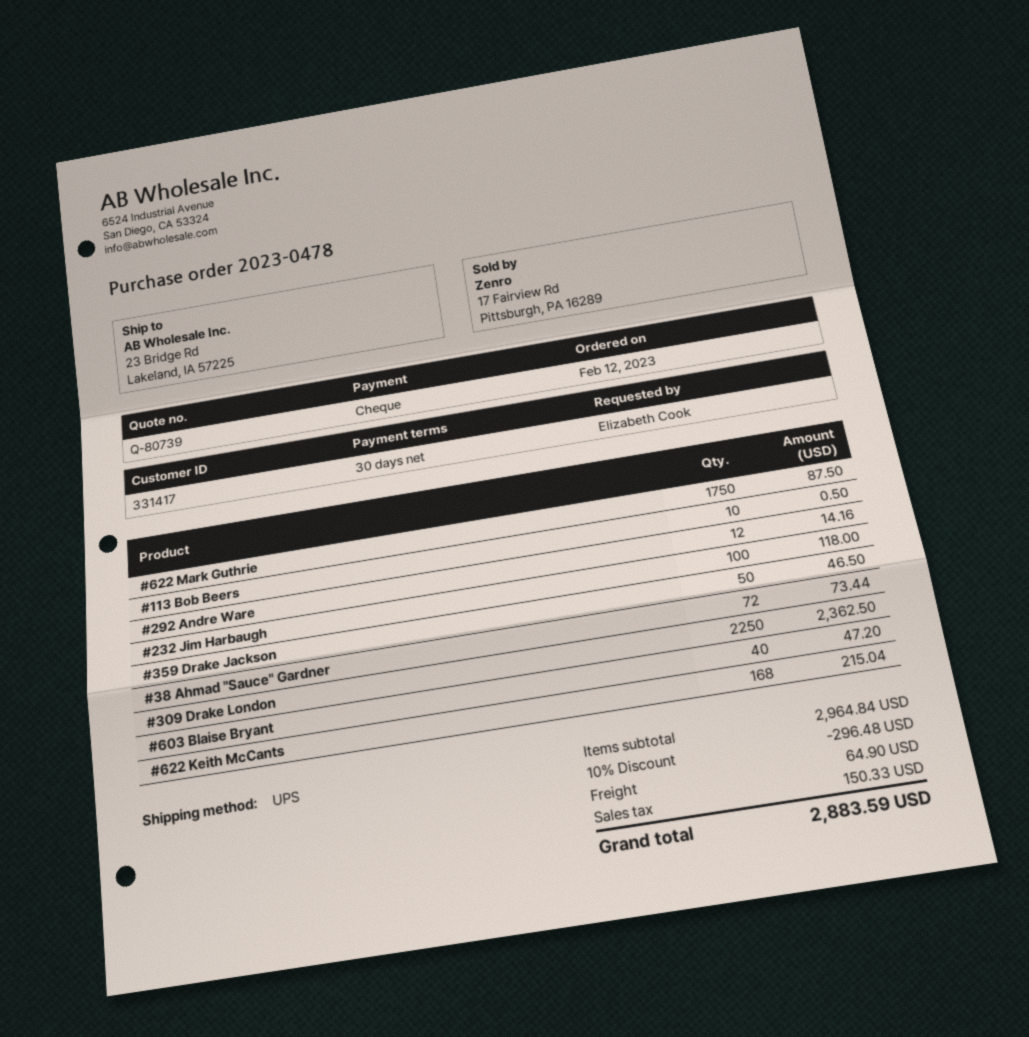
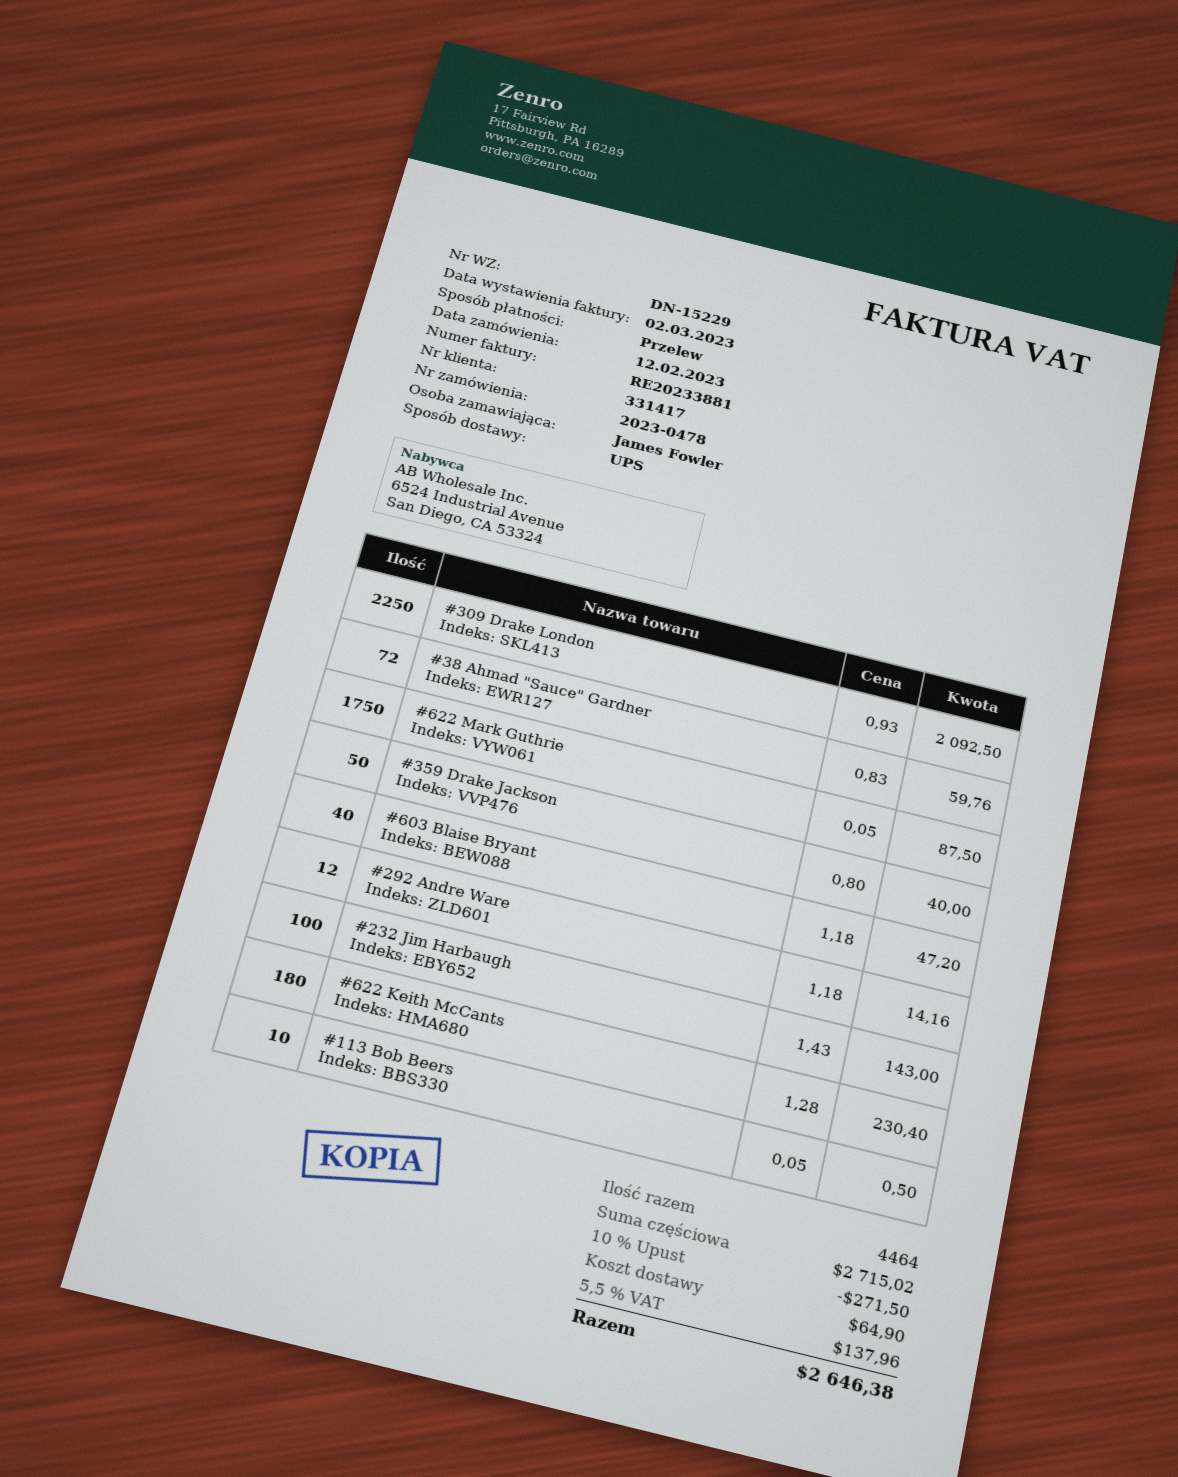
ordered by: Elizabeth Cook -> James Fowler
payment method: cheque -> bank transfer
#232 Jim Harbaugh: 100 for 118.00 -> 100 for 143.00
#359 Drake Jackson: 50 for 46.50 -> 50 for 40.00
#38 Ahmad "Sauce" Gardner: 72 for 73.44 -> 72 for 59.76
#309 Drake London: 2250 for 2362.50 -> 2250 for 2092.50
#622 Keith McCants: 168 for 215.04 -> 180 for 230.40
subtotal: 2964.84 -> 2715.02
discount: 10% = 296.48 -> 10% = 271.50
tax: 150.33 -> 137.96
total: 2883.59 -> 2646.38

